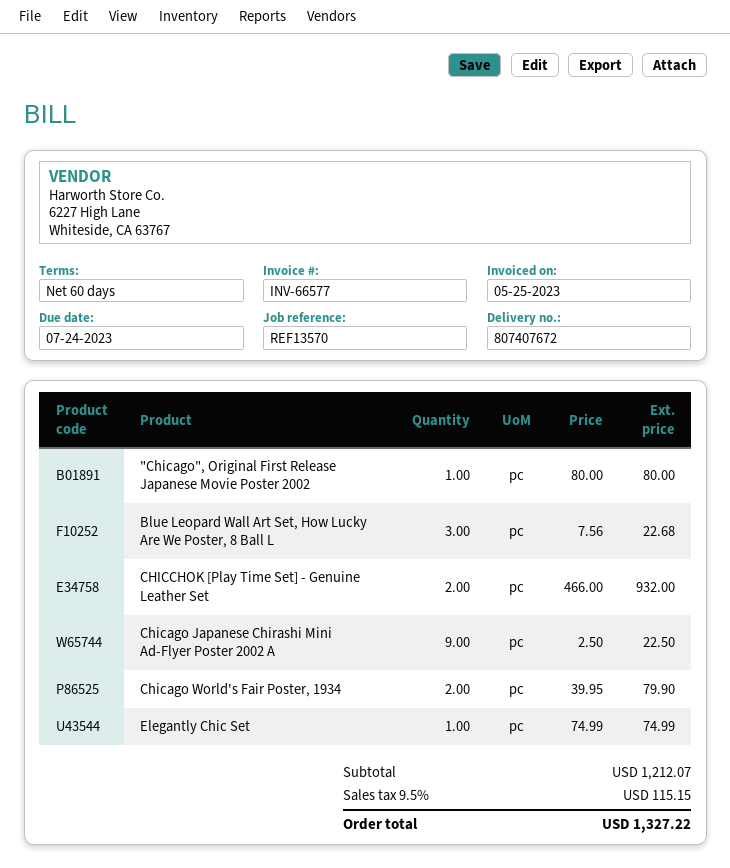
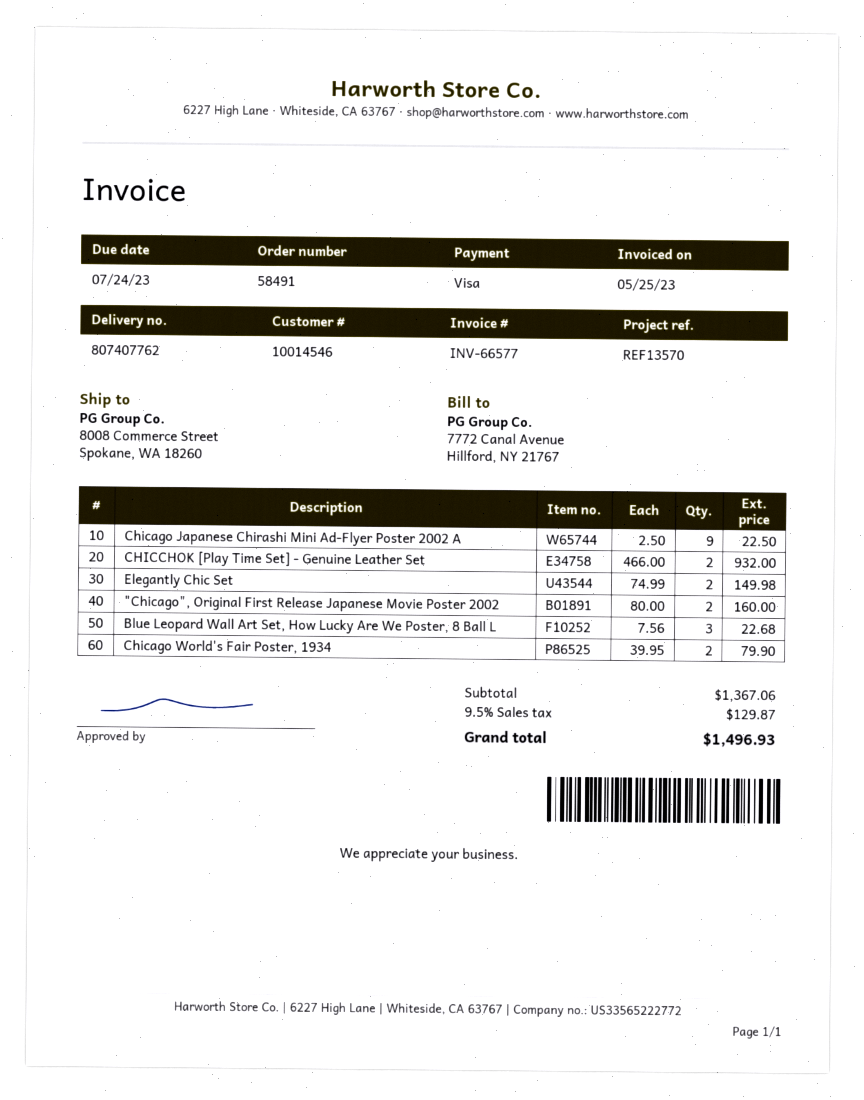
delivery note number: 807407672 -> 807407762
"Chicago", Original First Release Japanese Movie Poster 2002: 1 x 80.00 = 80.00 -> 2 x 80.00 = 160.00
Elegantly Chic Set: 1 x 74.99 = 74.99 -> 2 x 74.99 = 149.98
subtotal: 1212.07 -> 1367.06
tax: 9.5% = 115.15 -> 9.5% = 129.87
total: 1327.22 -> 1496.93

